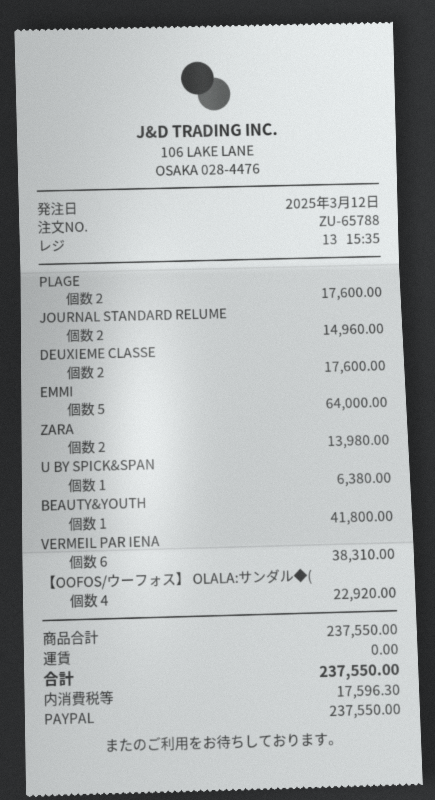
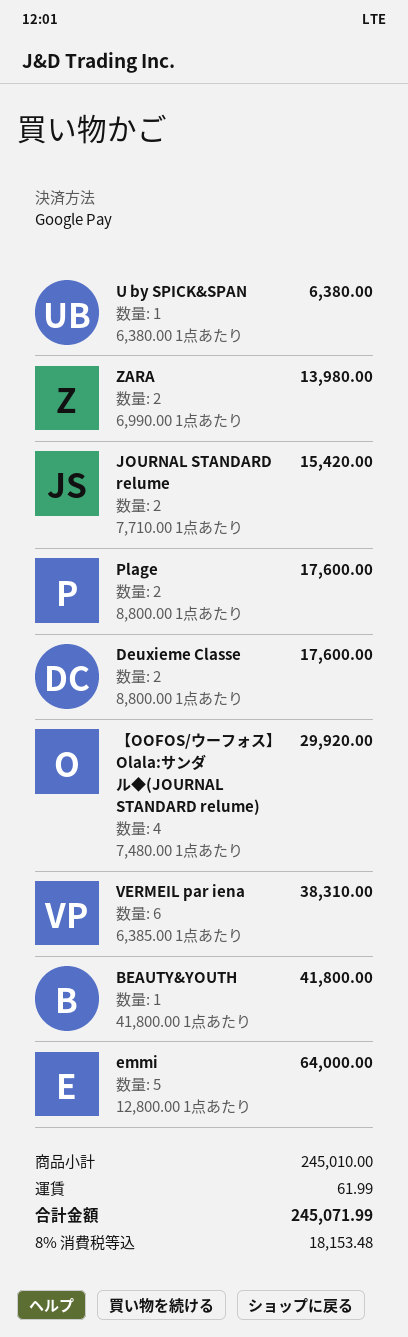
payment method: PayPal -> Google Pay
JOURNAL STANDARD RELUME: 2 for 14960.00 -> 2 for 15420.00
【OOFOS/ウーフォス】 OLALA:サンダル◆(: 4 for 22920.00 -> 4 for 29920.00
subtotal: 237550.00 -> 245010.00
shipping: 0.00 -> 61.99
tax: 17596.30 -> 18153.48
total: 237550.00 -> 245071.99

